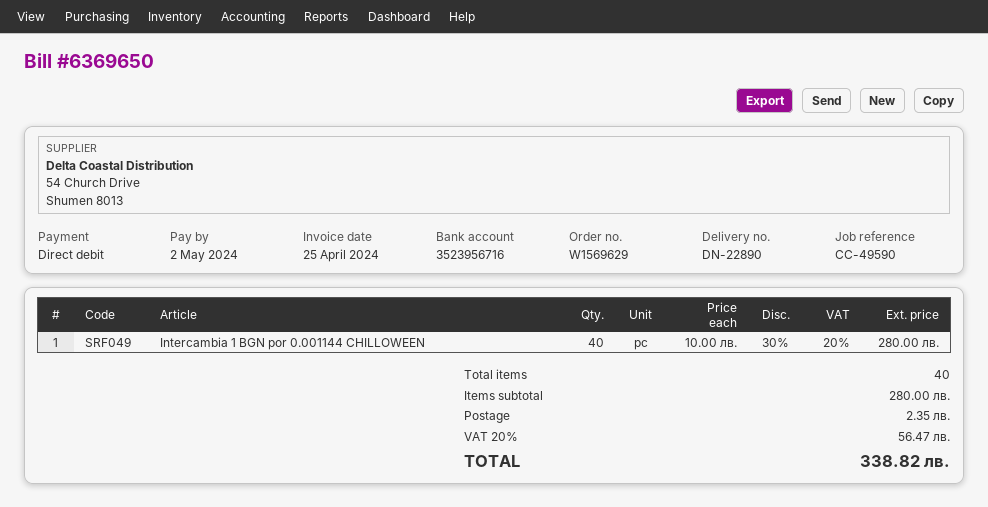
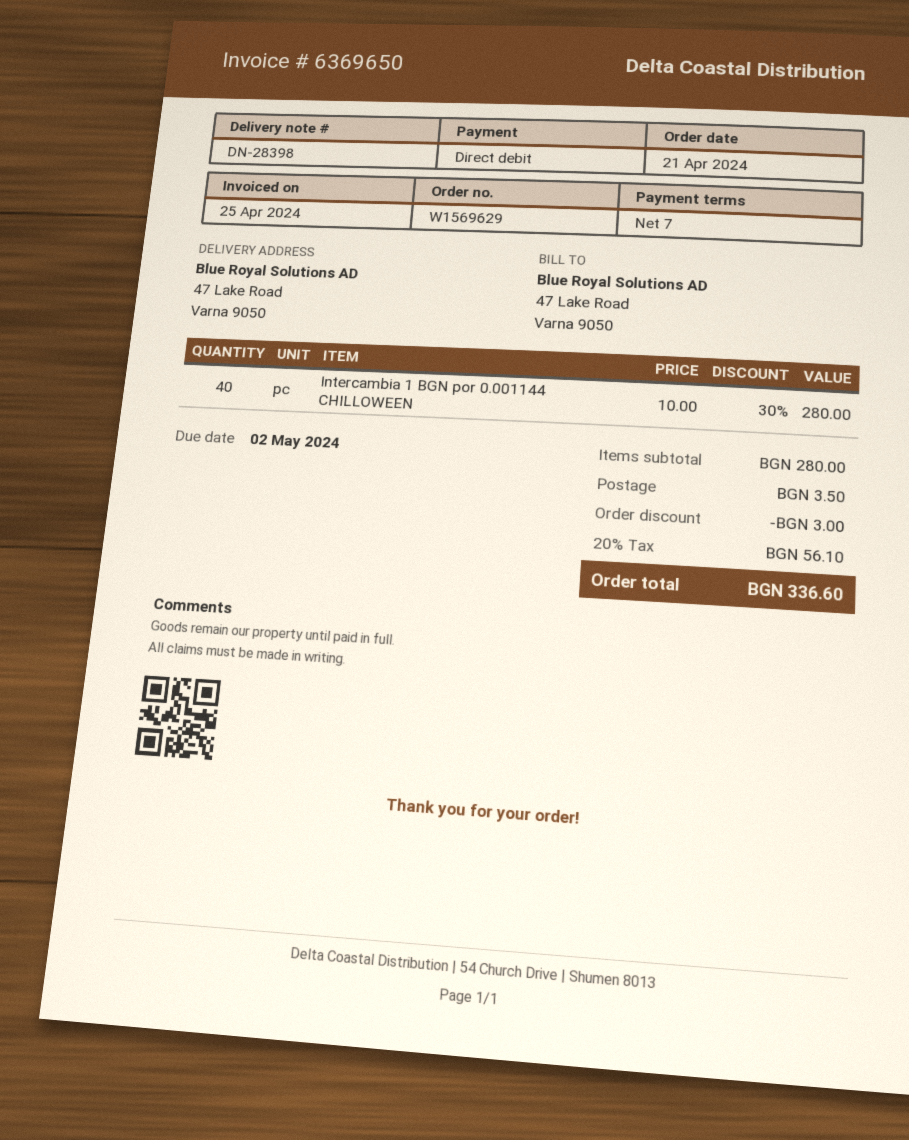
delivery note number: DN-22890 -> DN-28398
discount: none -> 3.00
shipping: 2.35 -> 3.50
tax: 20% = 56.47 -> 20% = 56.10
total: 338.82 -> 336.60

